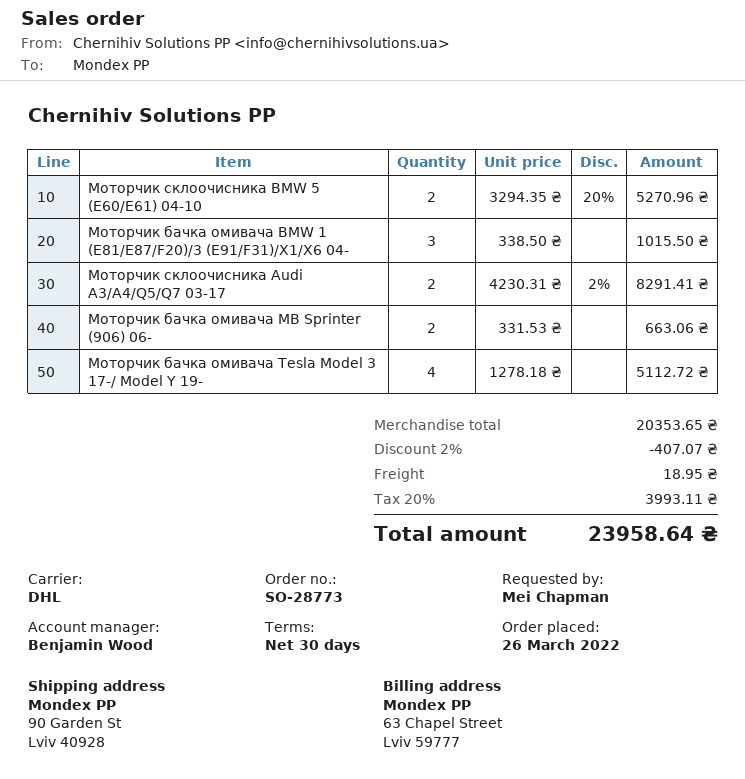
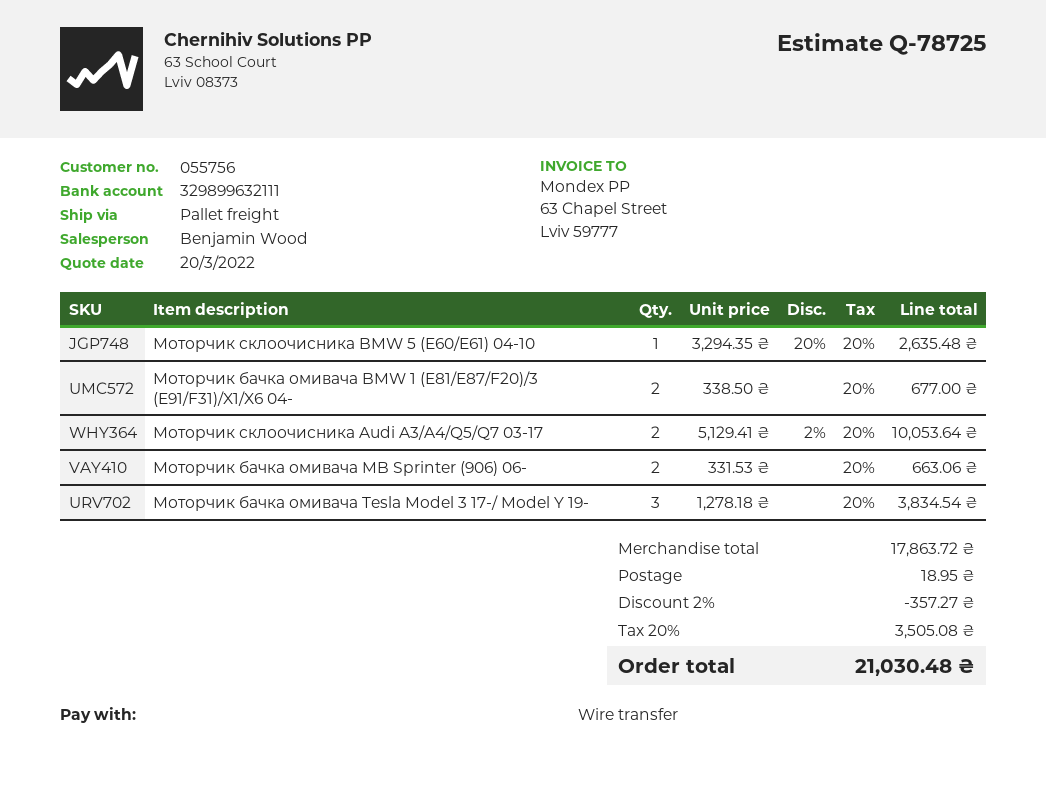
shipping method: DHL -> pallet freight
Моторчик склоочисника BMW 5 (E60/E61) 04-10: 2 x 3294.35 - 20% = 5270.96 -> 1 x 3294.35 - 20% = 2635.48
Моторчик бачка омивача BMW 1 (E81/E87/F20)/3 (E91/F31)/X1/X6 04-: 3 x 338.50 = 1015.50 -> 2 x 338.50 = 677.00
Моторчик склоочисника Audi A3/A4/Q5/Q7 03-17: 2 x 4230.31 - 2% = 8291.41 -> 2 x 5129.41 - 2% = 10053.64
Моторчик бачка омивача Tesla Model 3 17-/ Model Y 19-: 4 x 1278.18 = 5112.72 -> 3 x 1278.18 = 3834.54
subtotal: 20353.65 -> 17863.72
discount: 2% = 407.07 -> 2% = 357.27
tax: 20% = 3993.11 -> 20% = 3505.08
total: 23958.64 -> 21030.48

